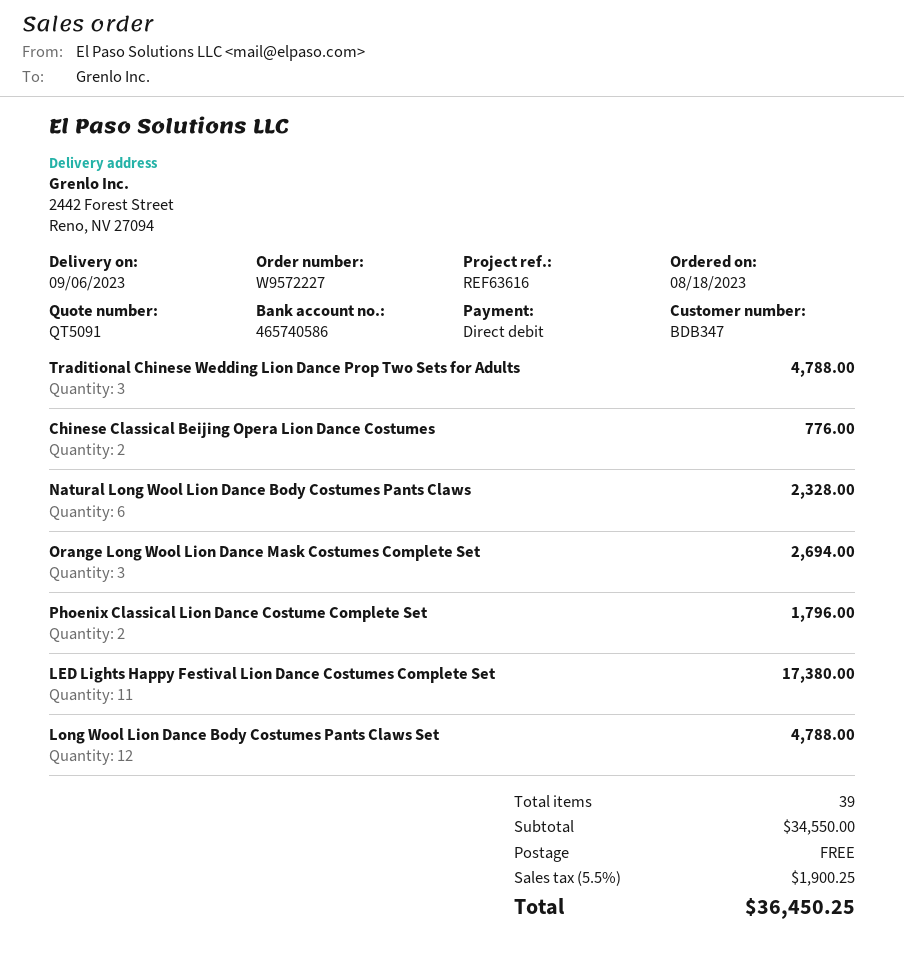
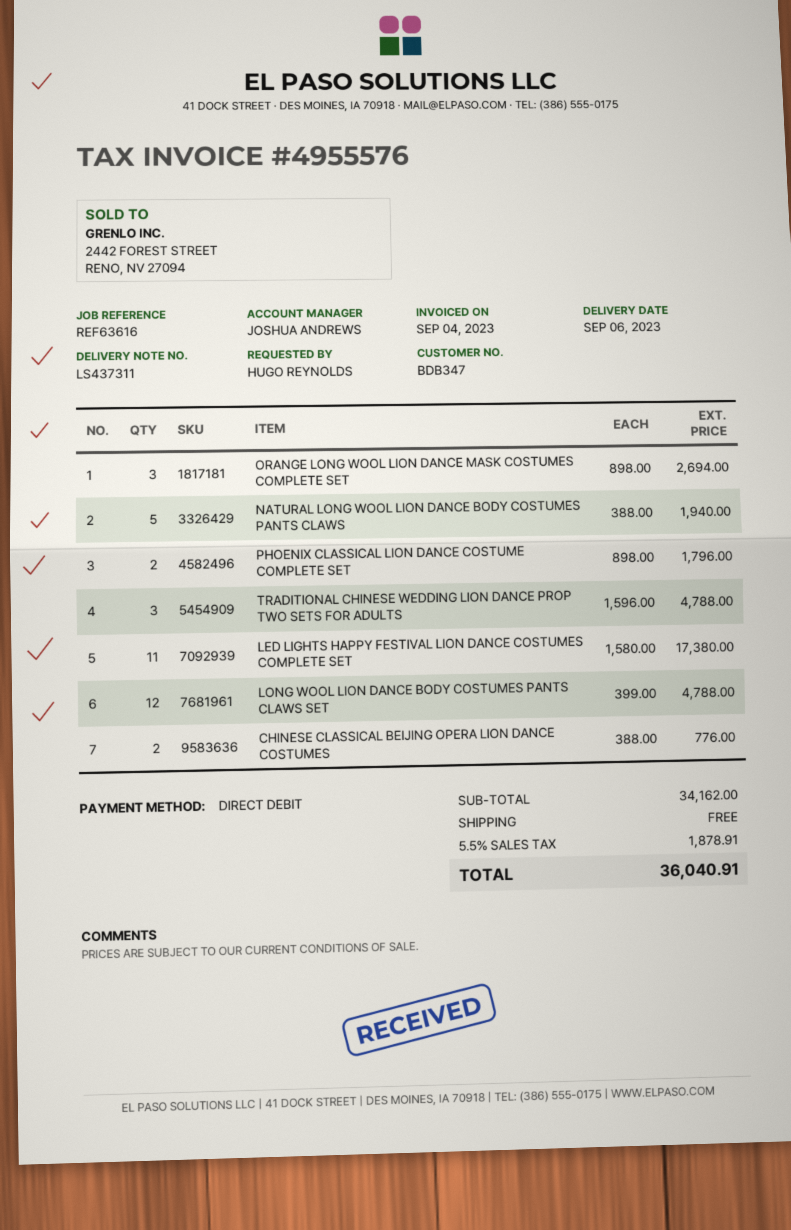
Natural Long Wool Lion Dance Body Costumes Pants Claws: 6 for 2328.00 -> 5 for 1940.00
subtotal: 34550.00 -> 34162.00
tax: 5.5% = 1900.25 -> 5.5% = 1878.91
total: 36450.25 -> 36040.91

